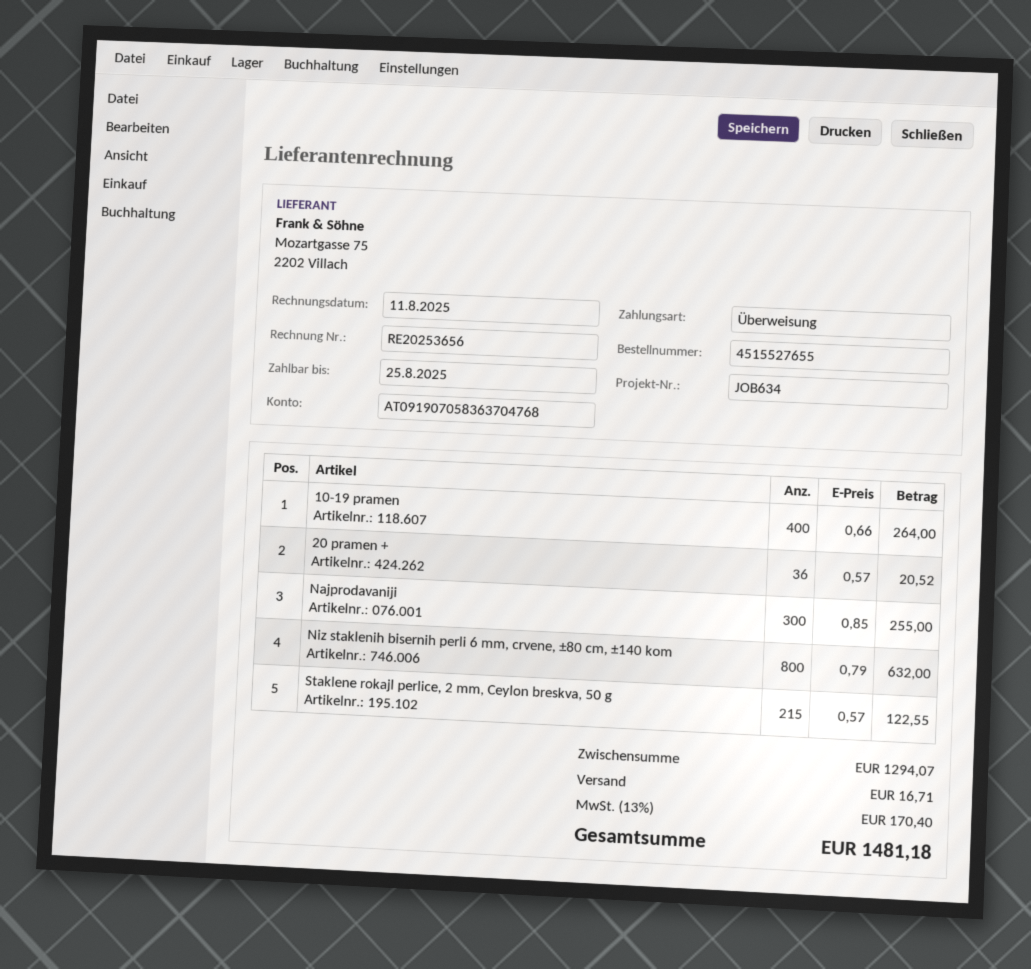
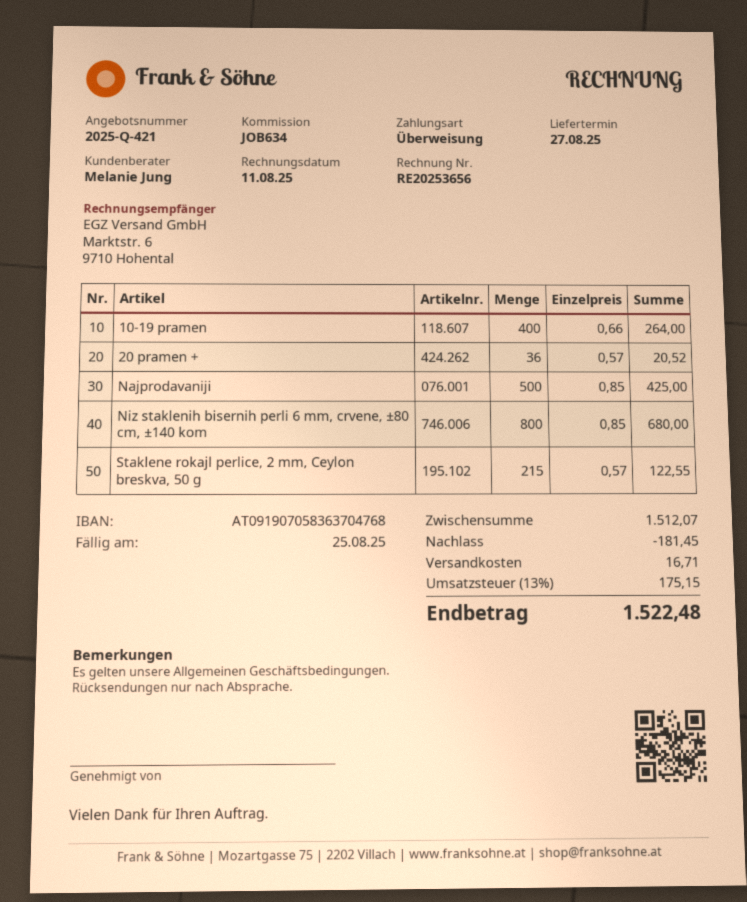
Najprodavaniji: 300 x 0.85 = 255.00 -> 500 x 0.85 = 425.00
Niz staklenih bisernih perli 6 mm, crvene, ±80 cm, ±140 kom: 800 x 0.79 = 632.00 -> 800 x 0.85 = 680.00
subtotal: 1294.07 -> 1512.07
discount: none -> 181.45
tax: 13% = 170.40 -> 13% = 175.15
total: 1481.18 -> 1522.48

